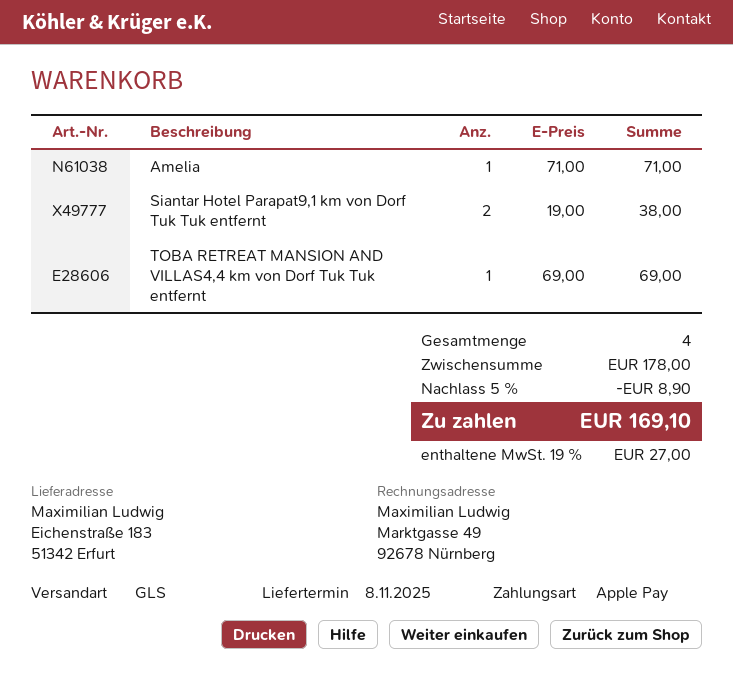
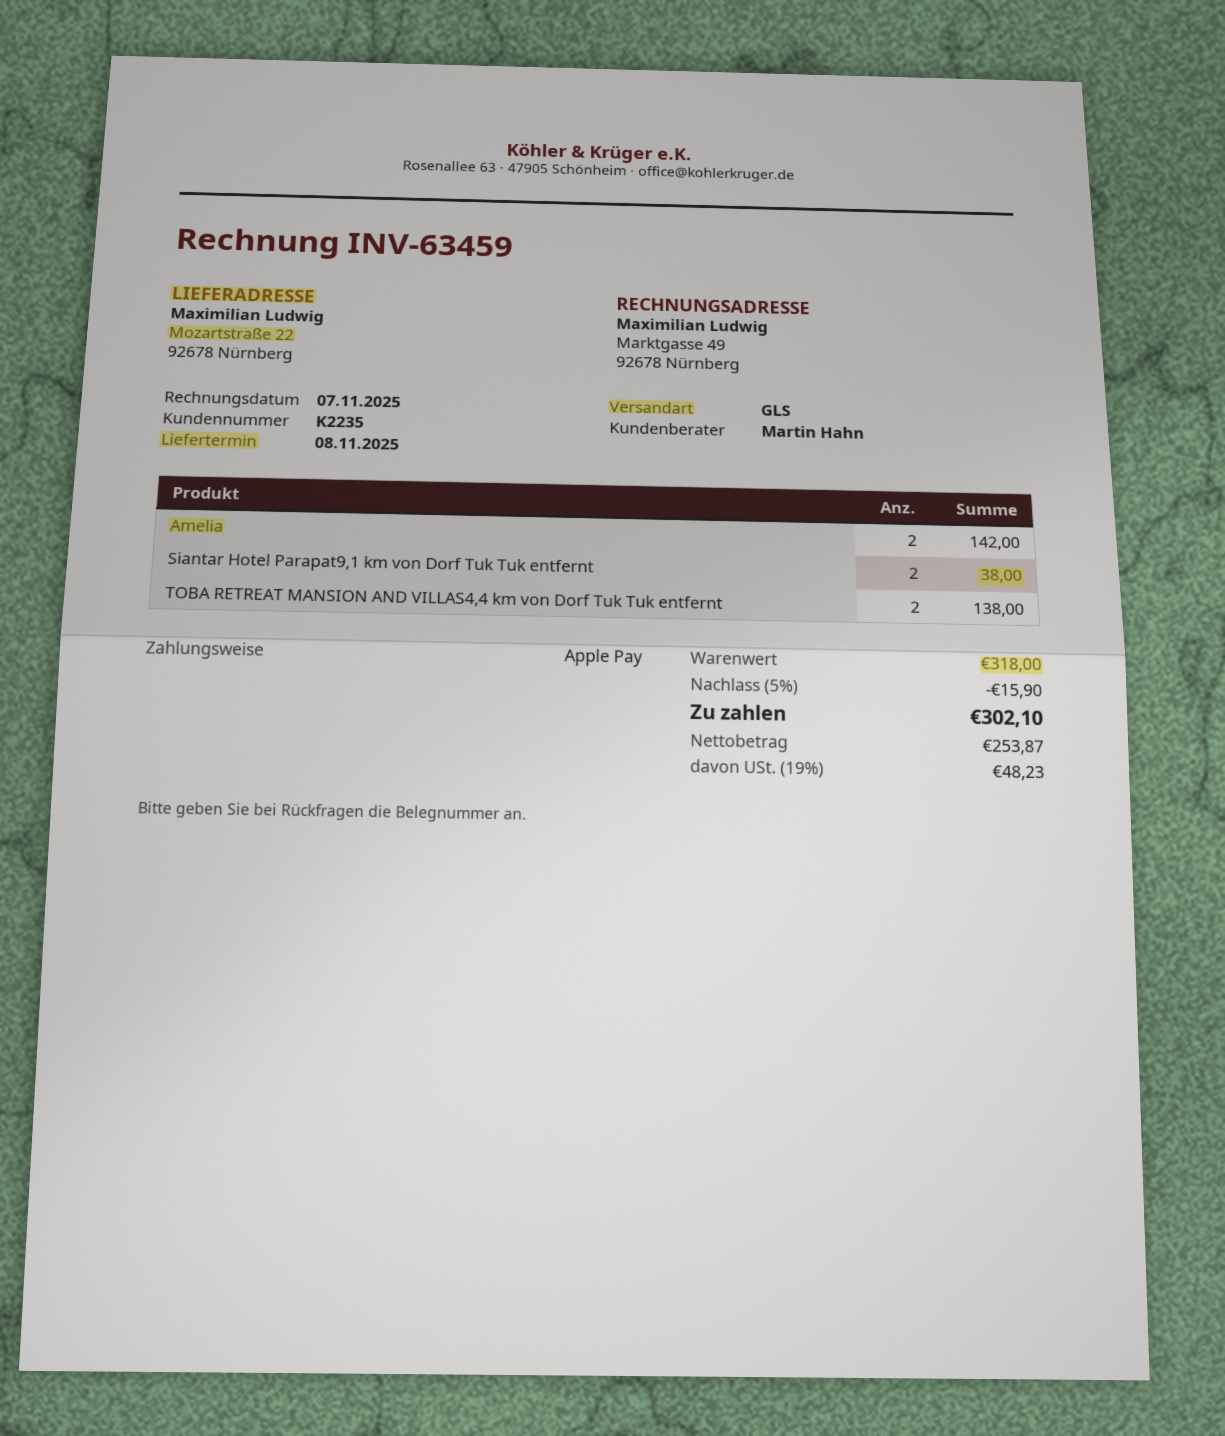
ship to: Eichenstraße 183, 51342 Erfurt -> Mozartstraße 22, 92678 Nürnberg
Amelia: 1 for 71.00 -> 2 for 142.00
TOBA RETREAT MANSION AND VILLAS4,4 km von Dorf Tuk Tuk entfernt: 1 for 69.00 -> 2 for 138.00
subtotal: 178.00 -> 318.00
discount: 5% = 8.90 -> 5% = 15.90
tax: 19% = 27.00 -> 19% = 48.23
total: 169.10 -> 302.10

